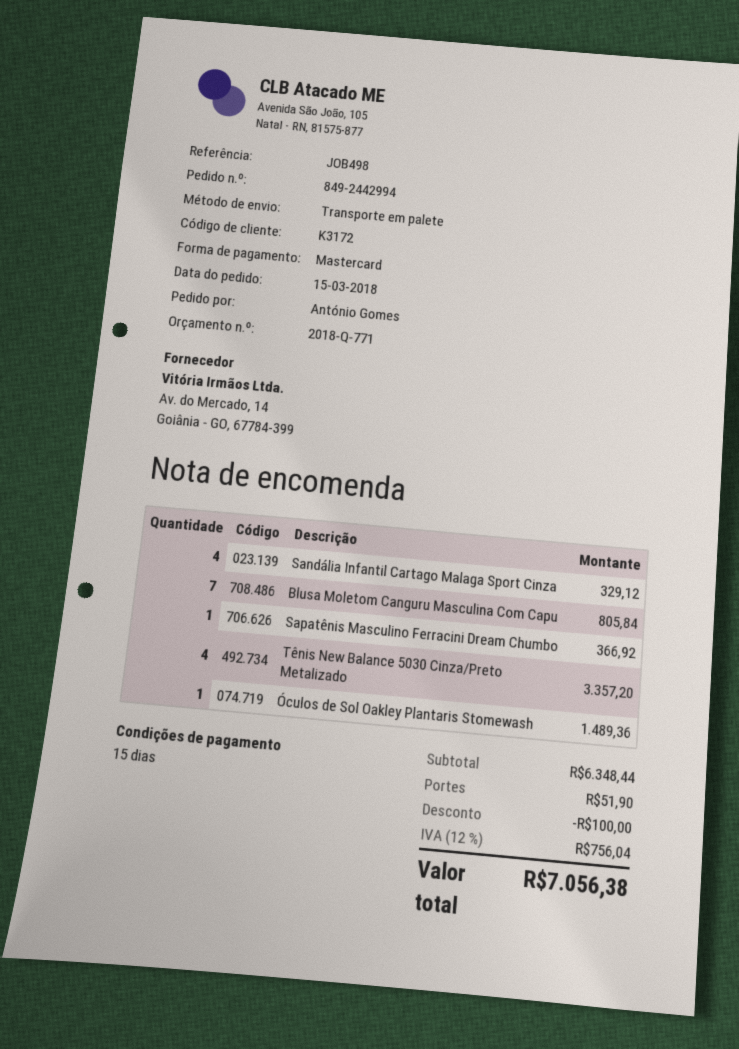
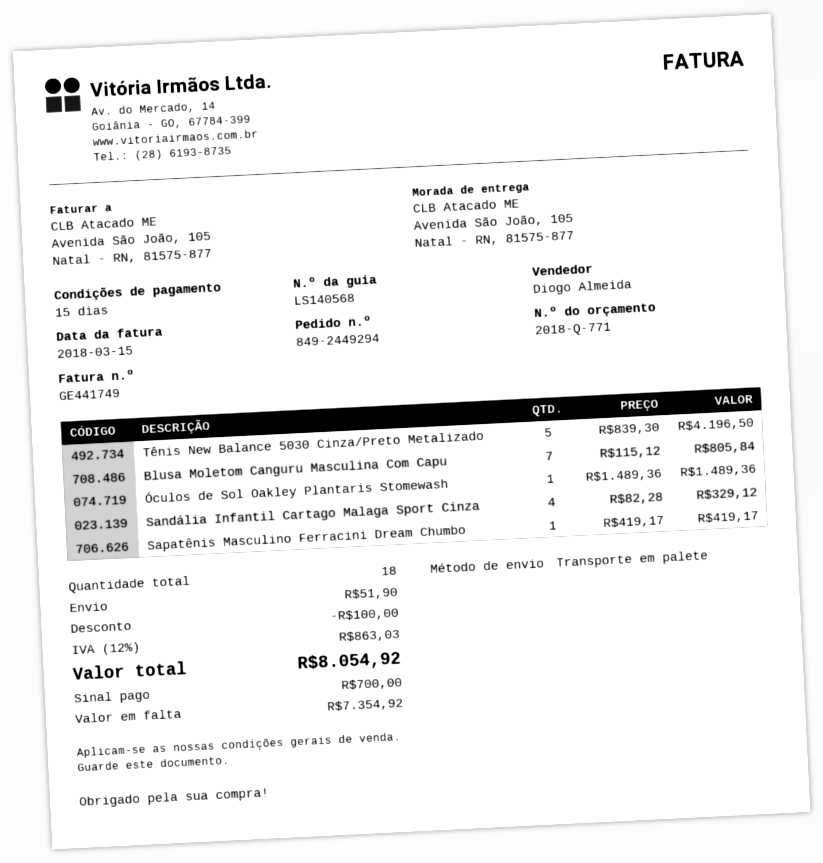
order number: 849-2442994 -> 849-2449294
Sapatênis Masculino Ferracini Dream Chumbo: 1 for 366.92 -> 1 for 419.17
Tênis New Balance 5030 Cinza/Preto Metalizado: 4 for 3357.20 -> 5 for 4196.50
tax: 12% = 756.04 -> 12% = 863.03
total: 7056.38 -> 8054.92

